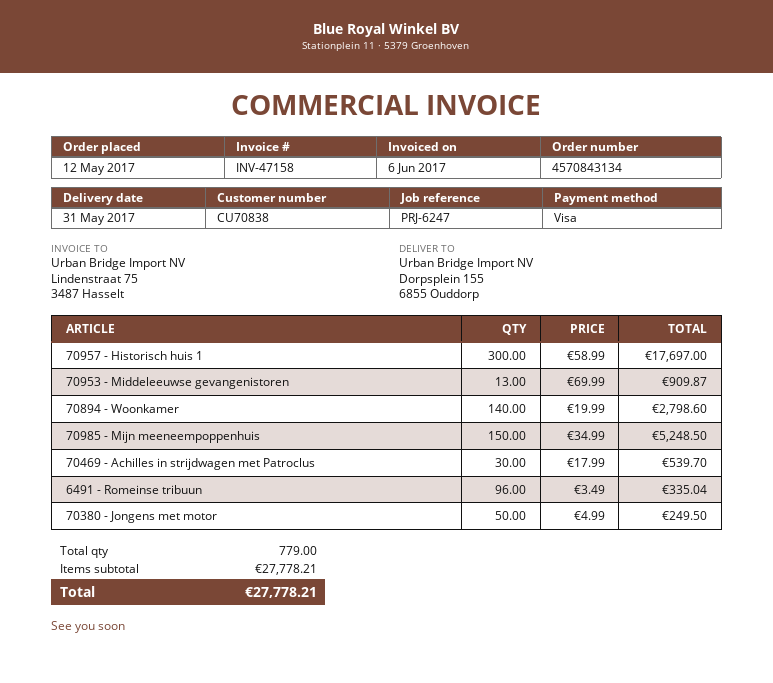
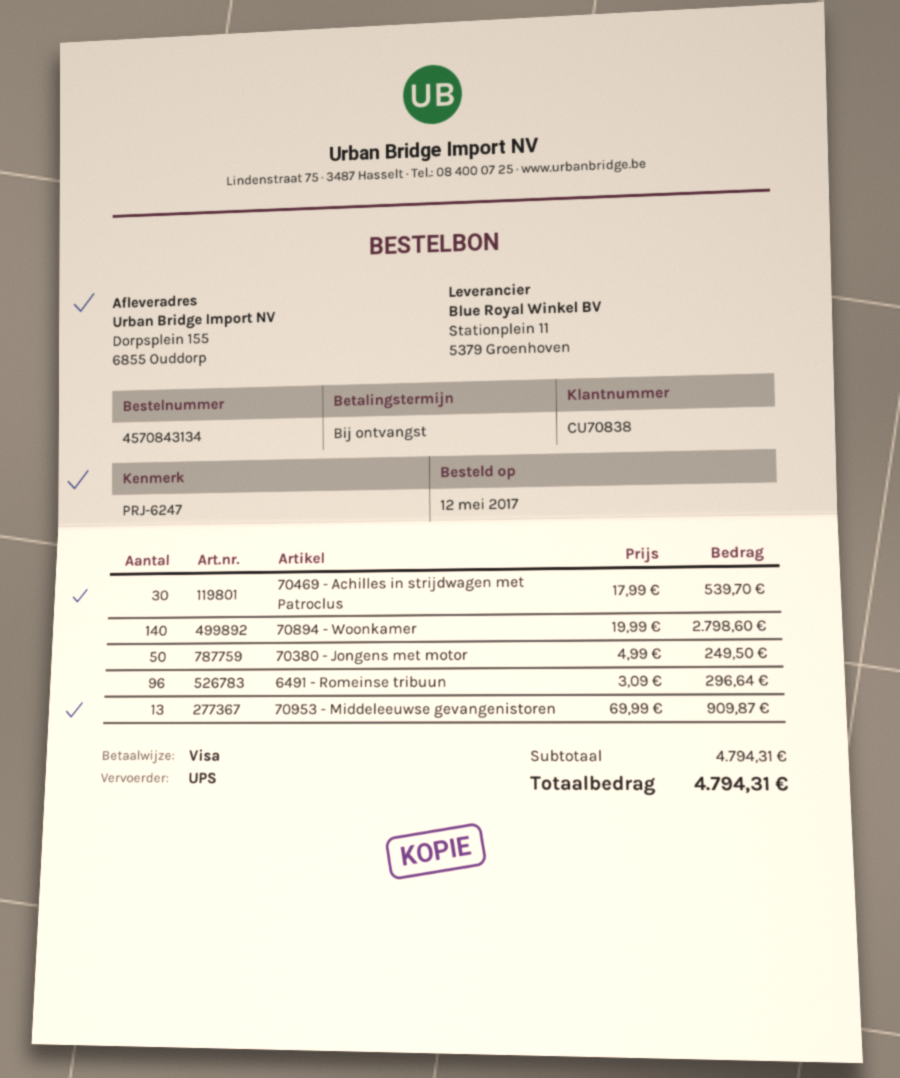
70957 - Historisch huis 1: 300 x 58.99 = 17697.00 -> none
70985 - Mijn meeneempoppenhuis: 150 x 34.99 = 5248.50 -> none
6491 - Romeinse tribuun: 96 x 3.49 = 335.04 -> 96 x 3.09 = 296.64
subtotal: 27778.21 -> 4794.31
total: 27778.21 -> 4794.31

